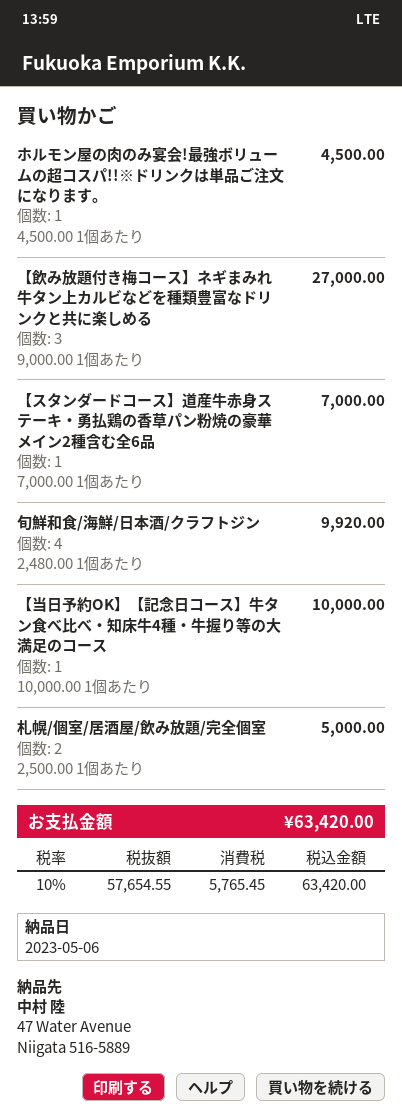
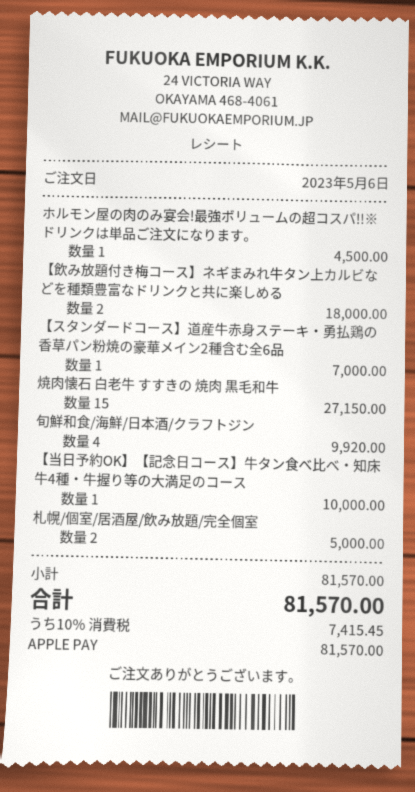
【飲み放題付き梅コース】ネギまみれ牛タン上カルビなどを種類豊富なドリンクと共に楽しめる: 3 for 27000.00 -> 2 for 18000.00
焼肉懐石 白老牛 すすきの 焼肉 黒毛和牛: none -> 15 for 27150.00
tax: 10% = 5765.45 -> 10% = 7415.45
total: 63420.00 -> 81570.00

